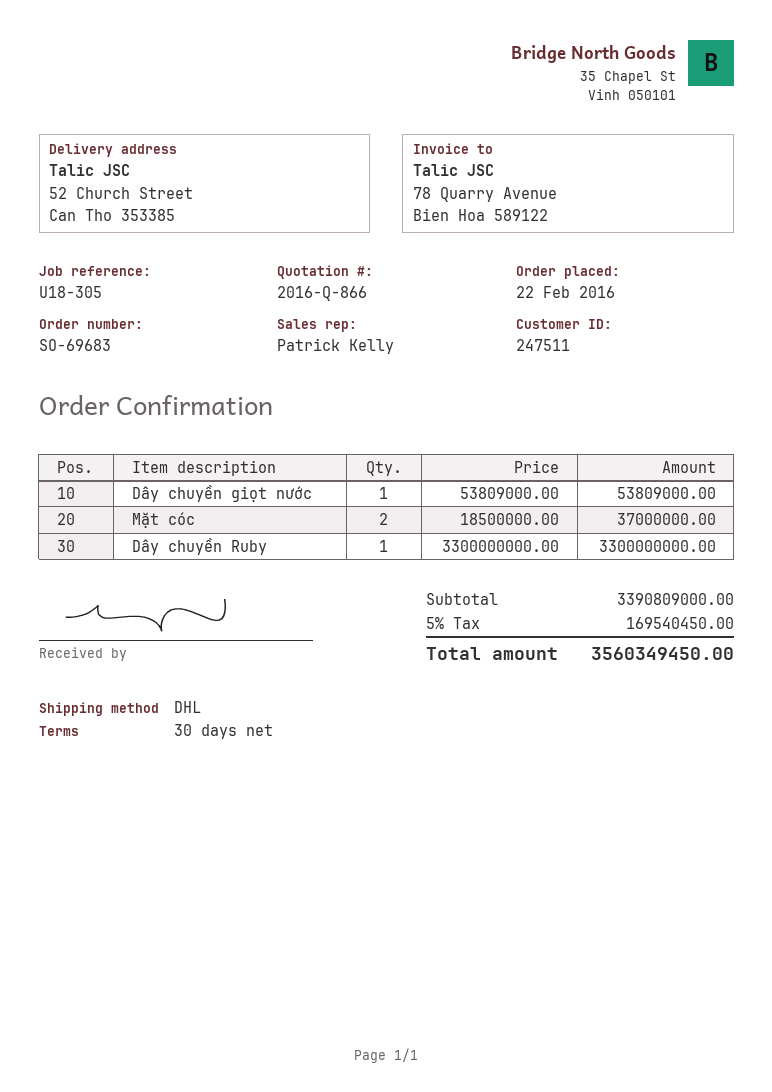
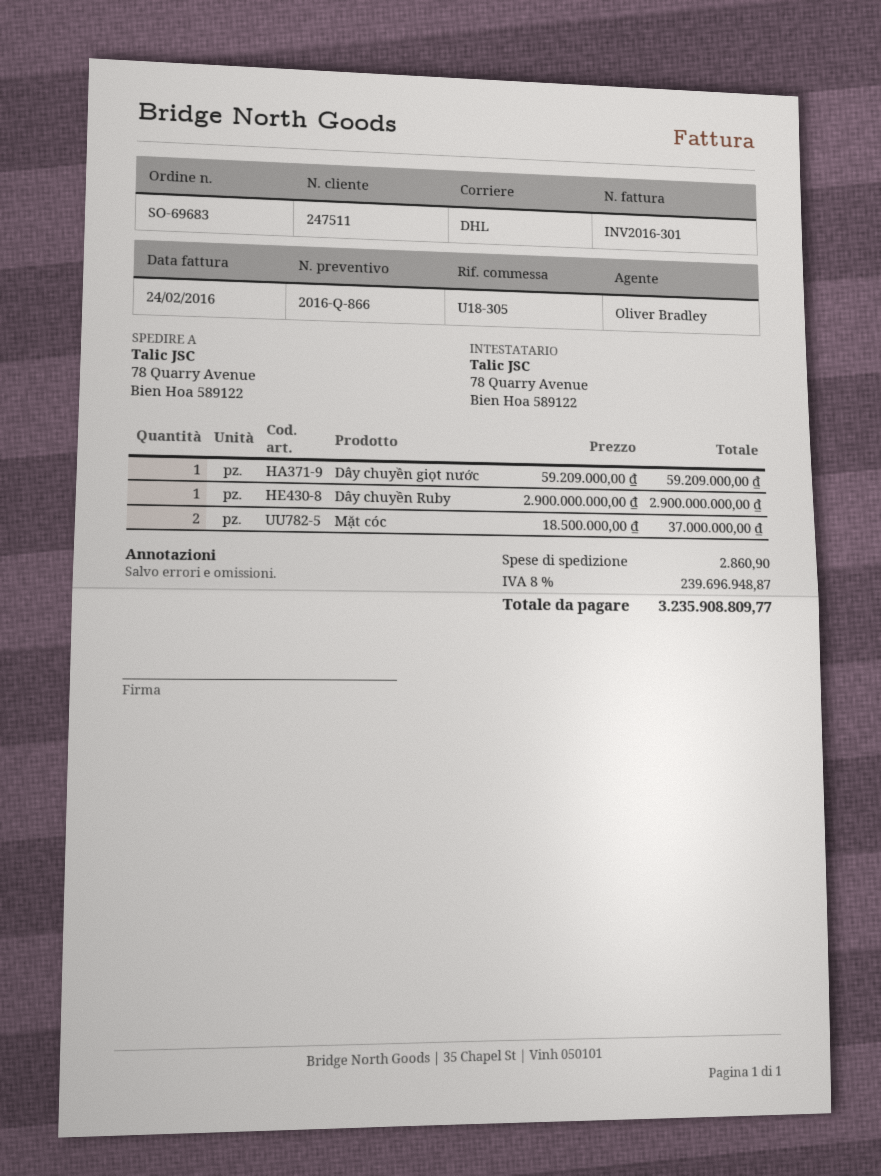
sales rep: Patrick Kelly -> Oliver Bradley
ship to: 52 Church Street, Can Tho 353385 -> 78 Quarry Avenue, Bien Hoa 589122
Dây chuyền giọt nước: 1 x 53809000.00 = 53809000.00 -> 1 x 59209000.00 = 59209000.00
Dây chuyền Ruby: 1 x 3300000000.00 = 3300000000.00 -> 1 x 2900000000.00 = 2900000000.00
shipping: none -> 2860.90
tax: 5% = 169540450.00 -> 8% = 239696948.87
total: 3560349450.00 -> 3235908809.77

